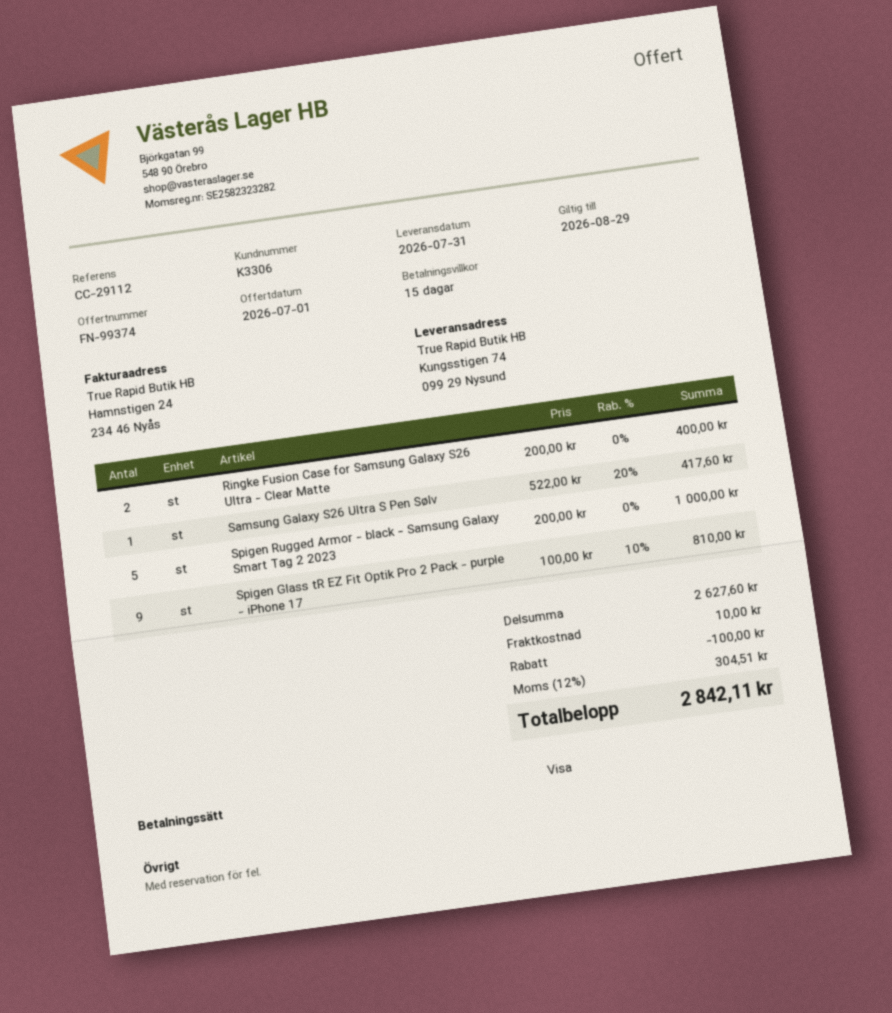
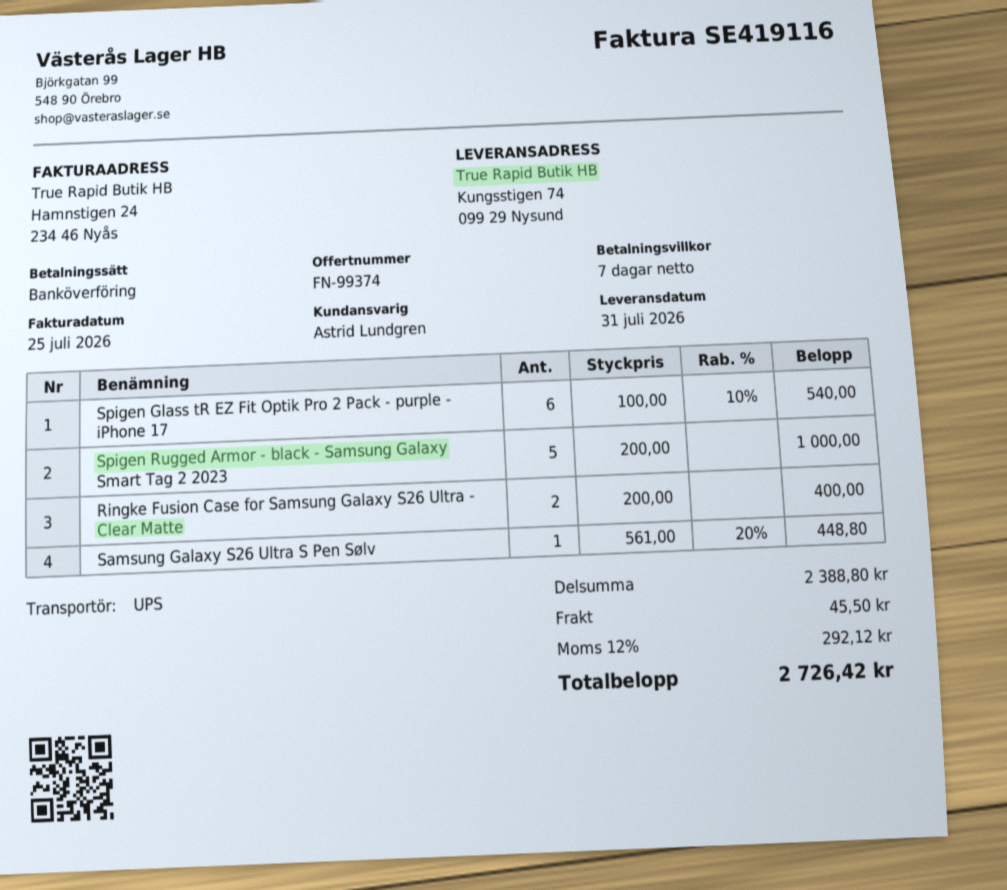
payment terms: 15 days -> 7 days
payment method: Visa -> bank transfer
Samsung Galaxy S26 Ultra S Pen Sølv: 1 x 522.00 - 20% = 417.60 -> 1 x 561.00 - 20% = 448.80
Spigen Glass tR EZ Fit Optik Pro 2 Pack - purple - iPhone 17: 9 x 100.00 - 10% = 810.00 -> 6 x 100.00 - 10% = 540.00
subtotal: 2627.60 -> 2388.80
discount: 100.00 -> none
shipping: 10.00 -> 45.50
tax: 12% = 304.51 -> 12% = 292.12
total: 2842.11 -> 2726.42

